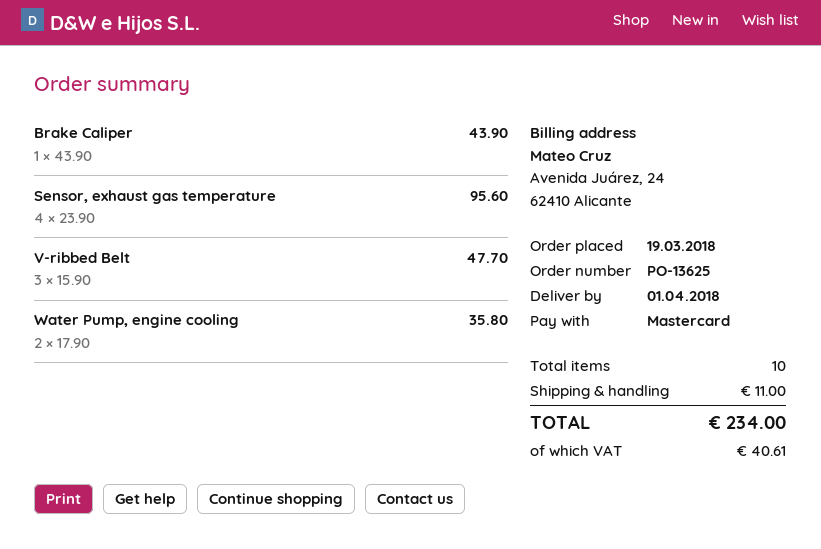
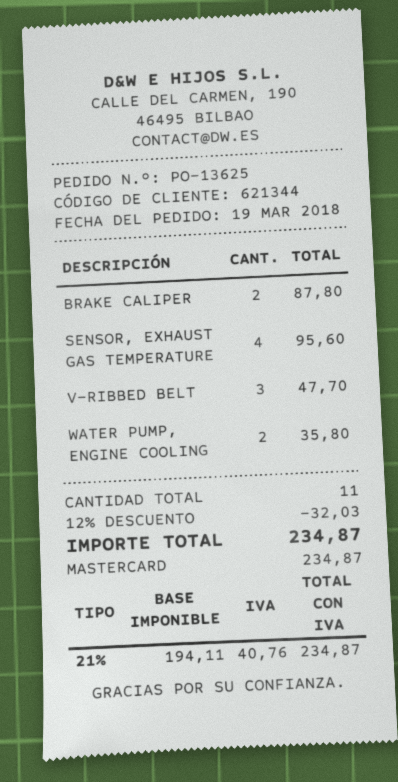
Brake Caliper: 1 for 43.90 -> 2 for 87.80
total quantity: 10 -> 11
discount: none -> 12% = 32.03
shipping: 11.00 -> none
tax: 40.61 -> 40.76
total: 234.00 -> 234.87

